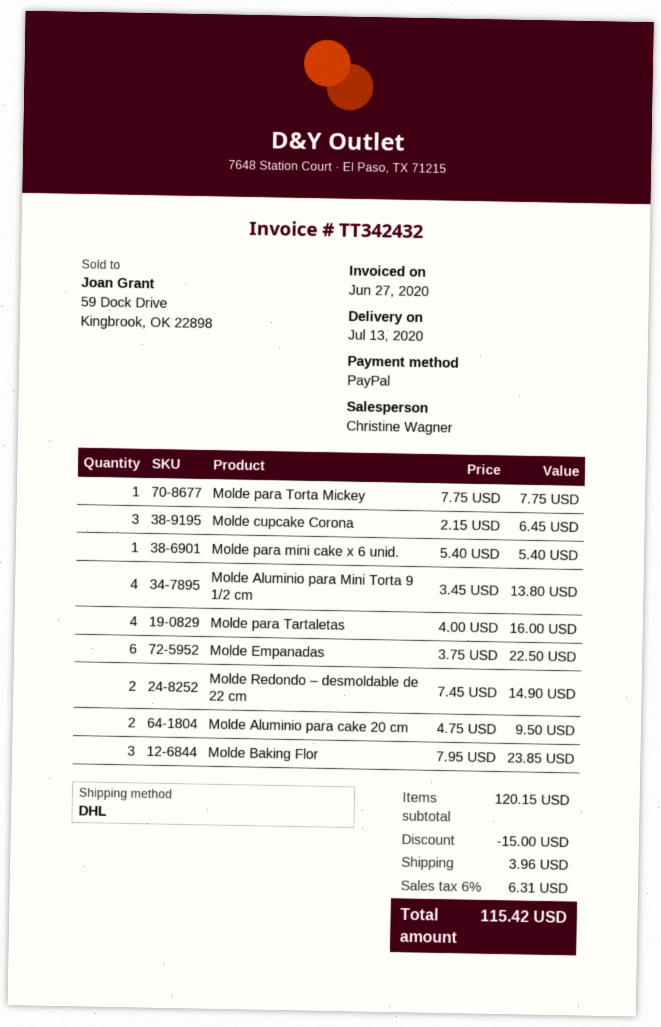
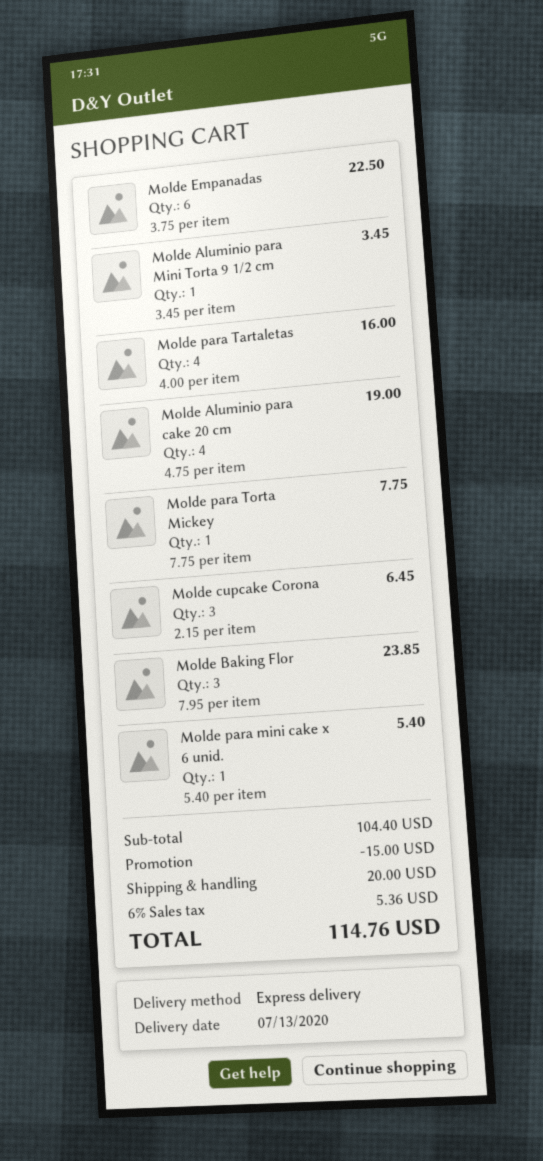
shipping method: DHL -> express
Molde Aluminio para Mini Torta 9 1/2 cm: 4 x 3.45 = 13.80 -> 1 x 3.45 = 3.45
Molde Redondo – desmoldable de 22 cm: 2 x 7.45 = 14.90 -> none
Molde Aluminio para cake 20 cm: 2 x 4.75 = 9.50 -> 4 x 4.75 = 19.00
subtotal: 120.15 -> 104.40
shipping: 3.96 -> 20.00
tax: 6% = 6.31 -> 6% = 5.36
total: 115.42 -> 114.76

